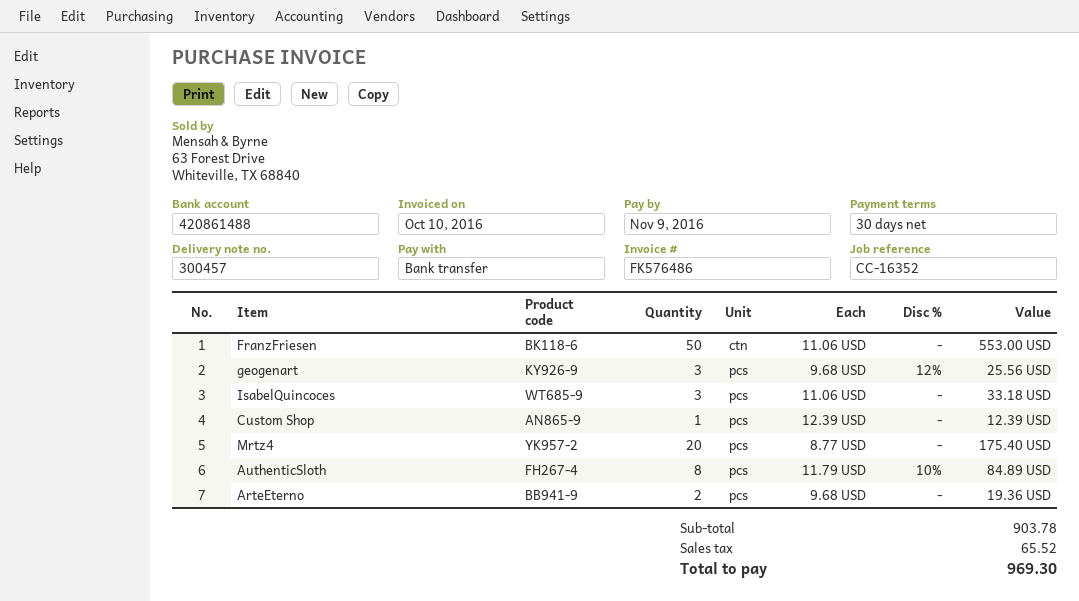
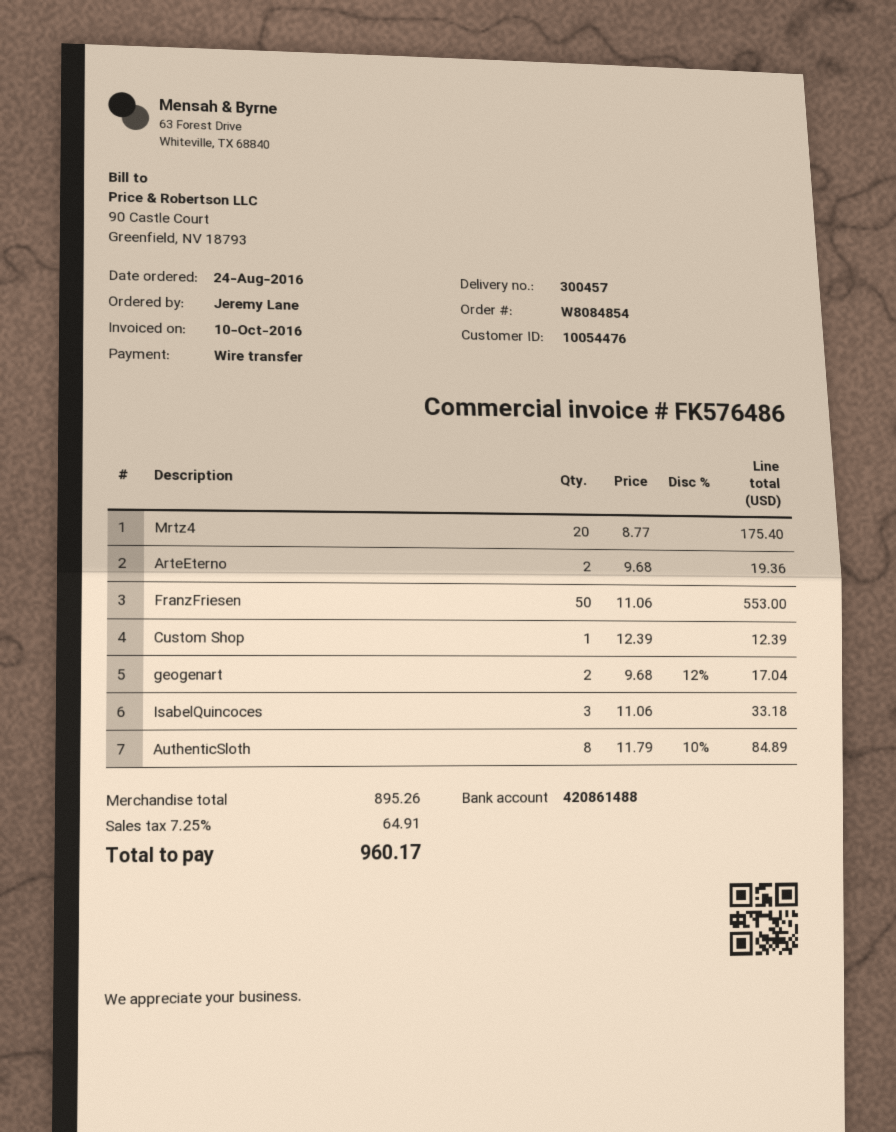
geogenart: 3 x 9.68 - 12% = 25.56 -> 2 x 9.68 - 12% = 17.04
subtotal: 903.78 -> 895.26
tax: 65.52 -> 64.91
total: 969.30 -> 960.17

